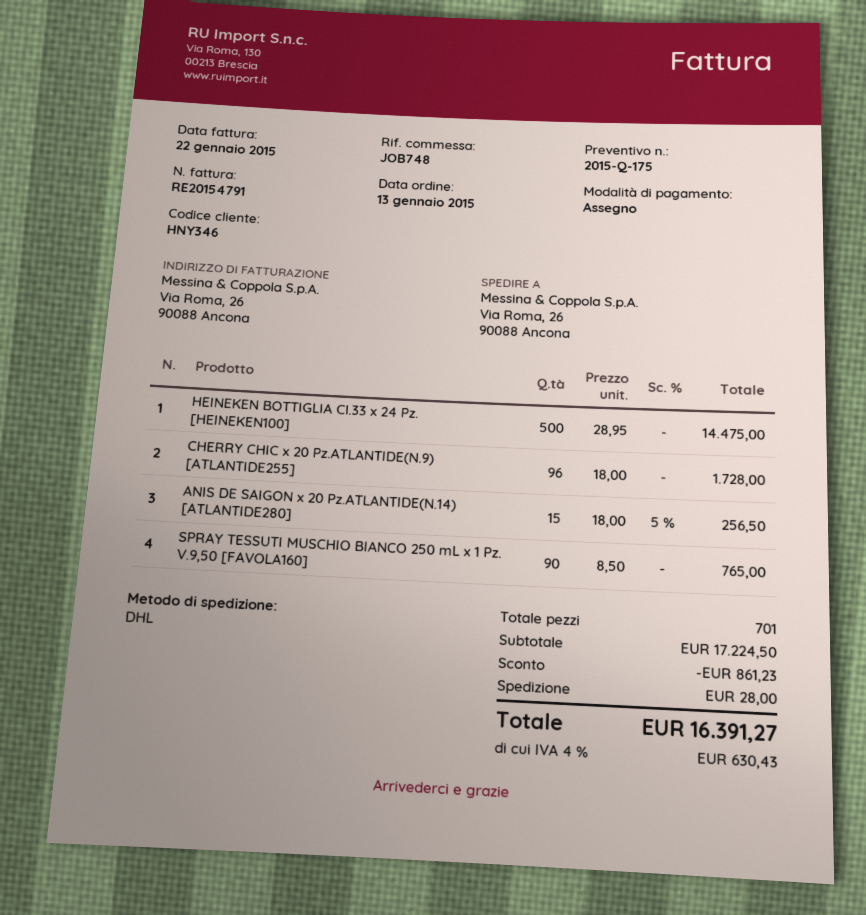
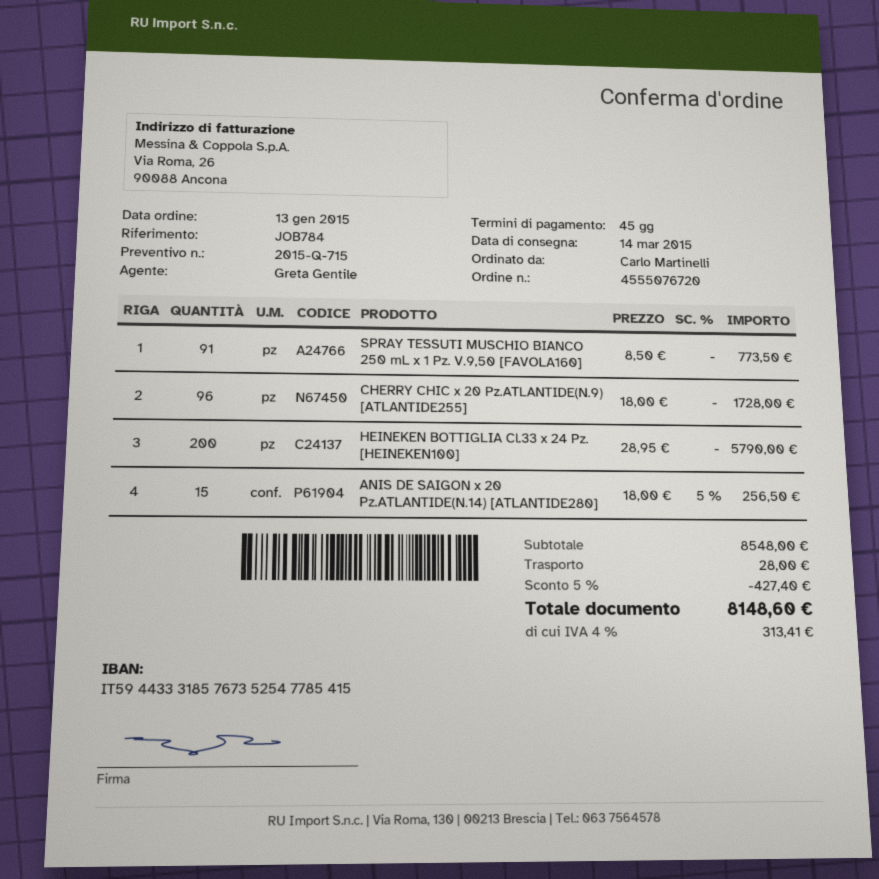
quote number: 2015-Q-175 -> 2015-Q-715
reference: JOB748 -> JOB784
HEINEKEN BOTTIGLIA Cl.33 x 24 Pz. [HEINEKEN100]: 500 x 28.95 = 14475.00 -> 200 x 28.95 = 5790.00
SPRAY TESSUTI MUSCHIO BIANCO 250 mL x 1 Pz. V.9,50 [FAVOLA160]: 90 x 8.50 = 765.00 -> 91 x 8.50 = 773.50
subtotal: 17224.50 -> 8548.00
discount: 861.23 -> 427.40
tax: 4% = 630.43 -> 4% = 313.41
total: 16391.27 -> 8148.60

